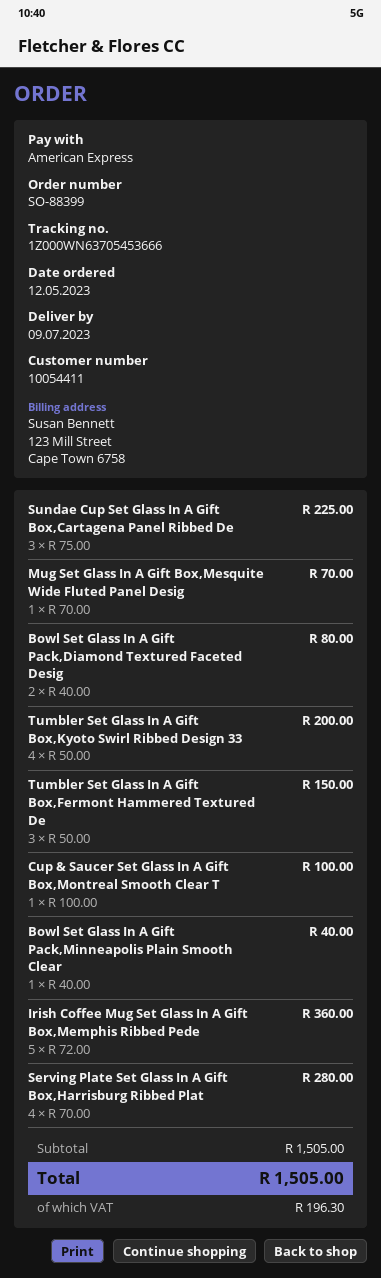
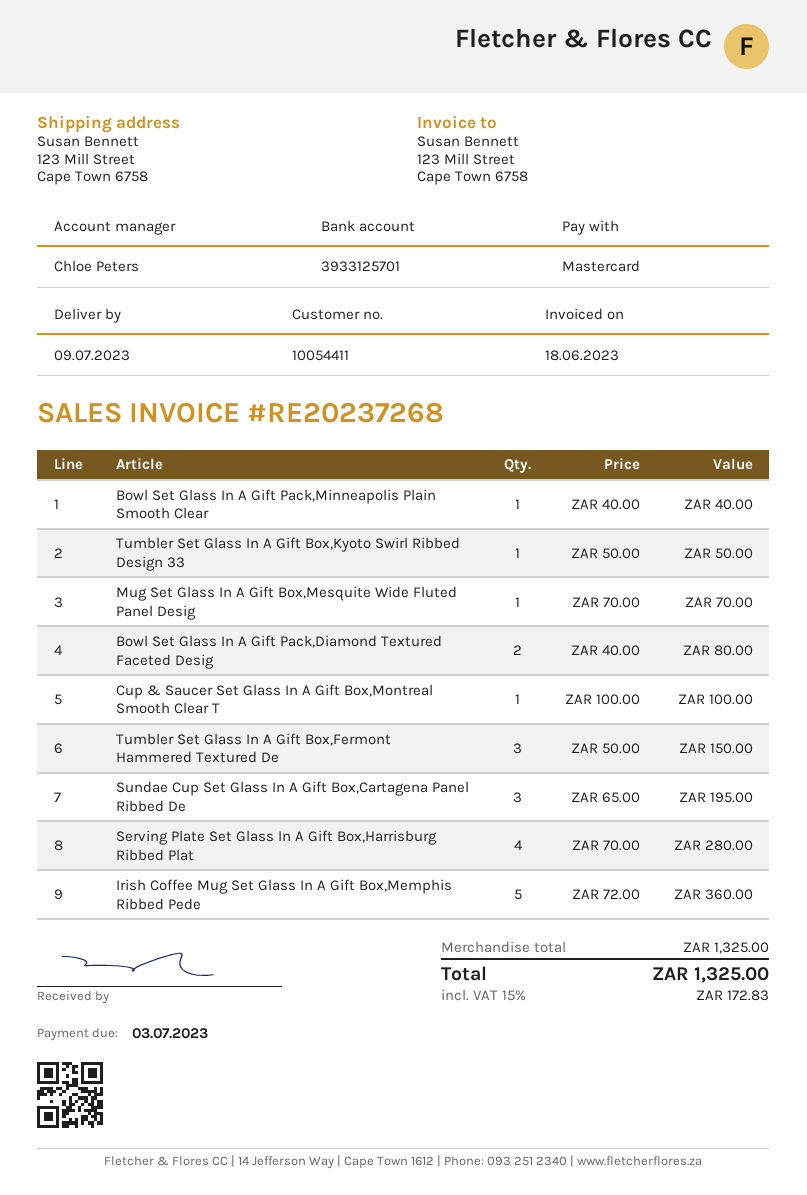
payment method: American Express -> Mastercard
Sundae Cup Set Glass In A Gift Box,Cartagena Panel Ribbed De: 3 x 75.00 = 225.00 -> 3 x 65.00 = 195.00
Tumbler Set Glass In A Gift Box,Kyoto Swirl Ribbed Design 33: 4 x 50.00 = 200.00 -> 1 x 50.00 = 50.00
subtotal: 1505.00 -> 1325.00
tax: 196.30 -> 172.83
total: 1505.00 -> 1325.00

